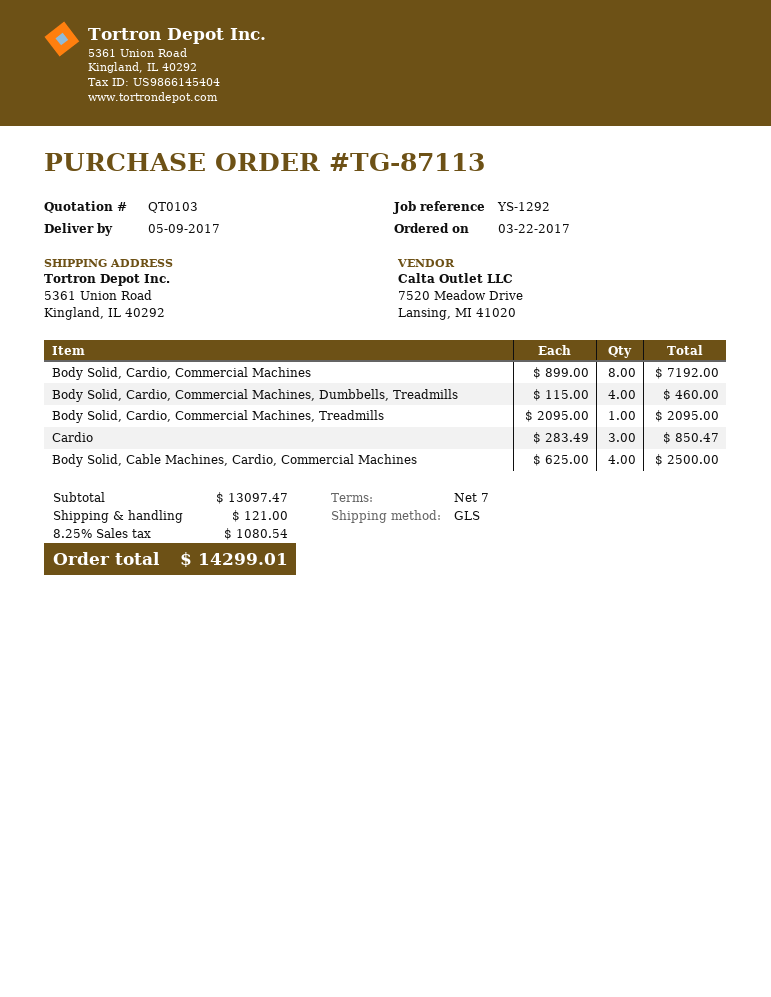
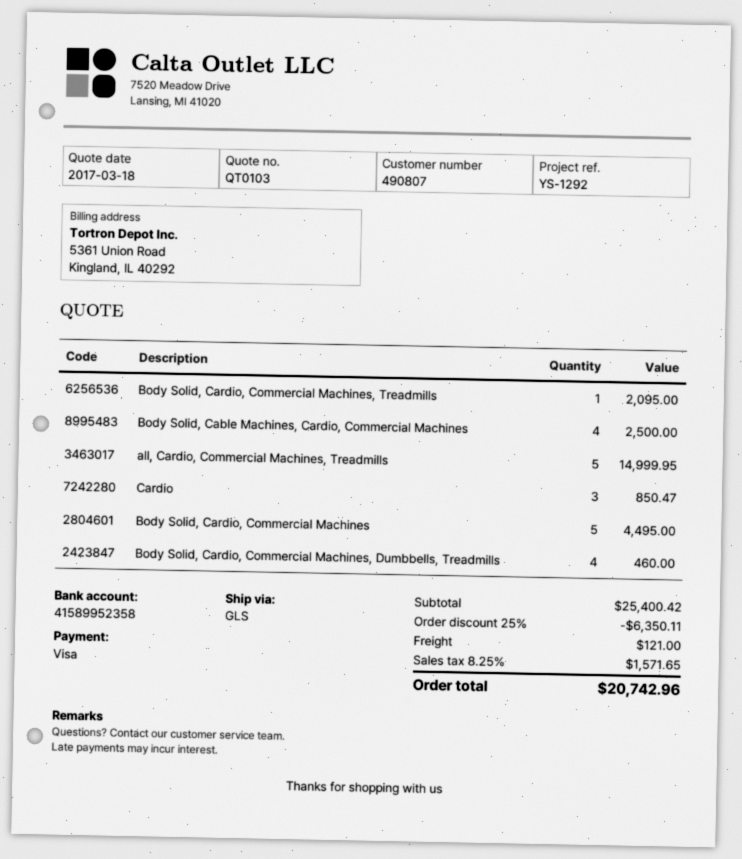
Body Solid, Cardio, Commercial Machines: 8 for 7192.00 -> 5 for 4495.00
all, Cardio, Commercial Machines, Treadmills: none -> 5 for 14999.95
subtotal: 13097.47 -> 25400.42
discount: none -> 25% = 6350.11
tax: 8.25% = 1080.54 -> 8.25% = 1571.65
total: 14299.01 -> 20742.96

